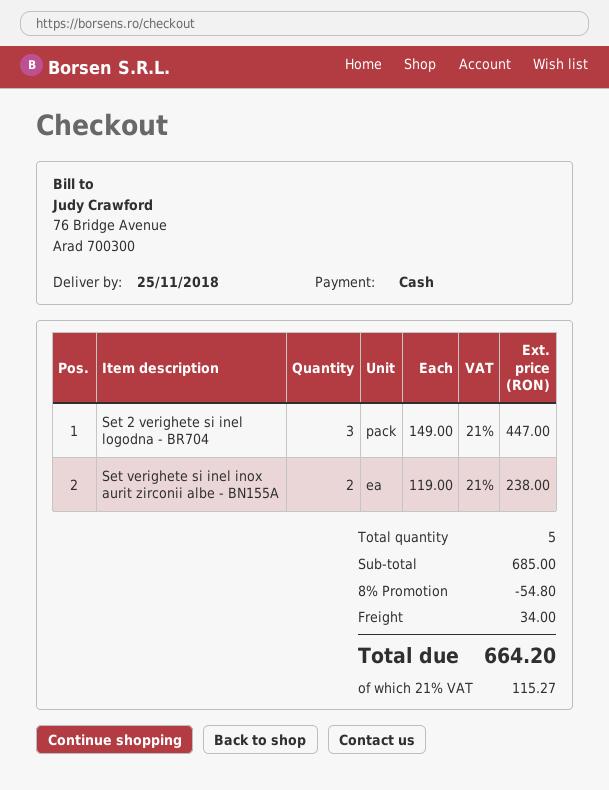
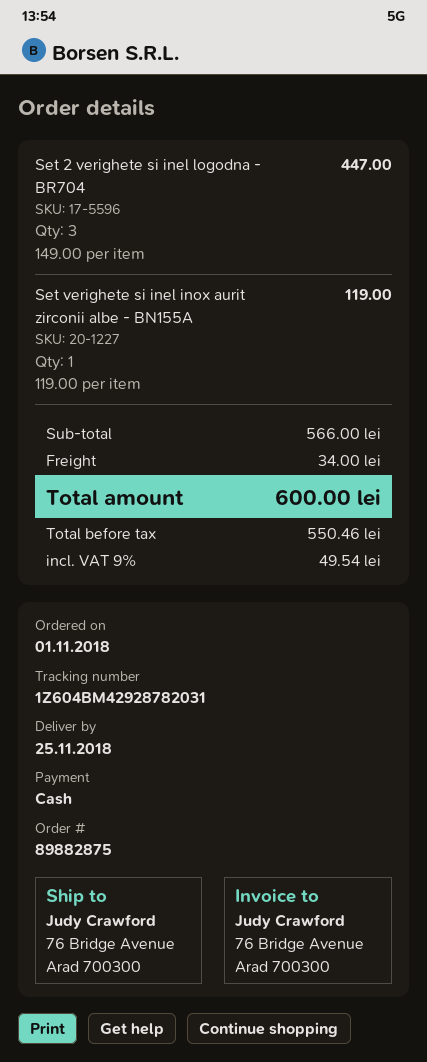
Set verighete si inel inox aurit zirconii albe - BN155A: 2 x 119.00 = 238.00 -> 1 x 119.00 = 119.00
subtotal: 685.00 -> 566.00
discount: 8% = 54.80 -> none
tax: 21% = 115.27 -> 9% = 49.54
total: 664.20 -> 600.00

